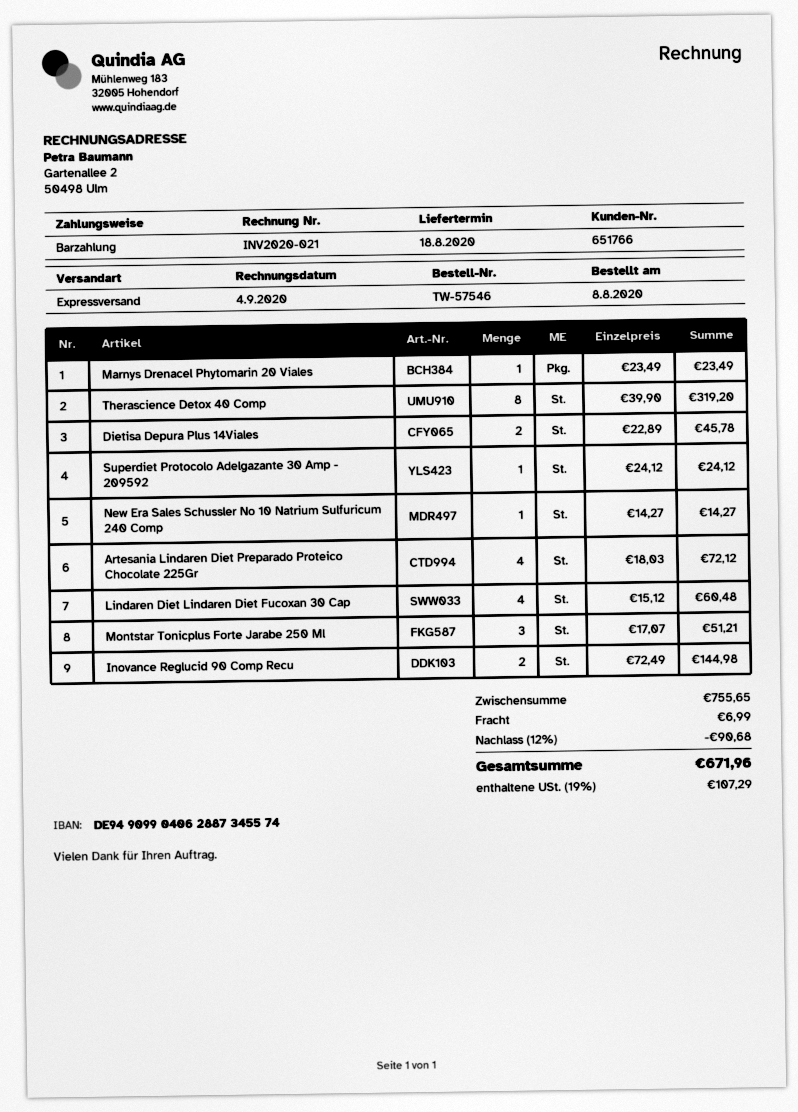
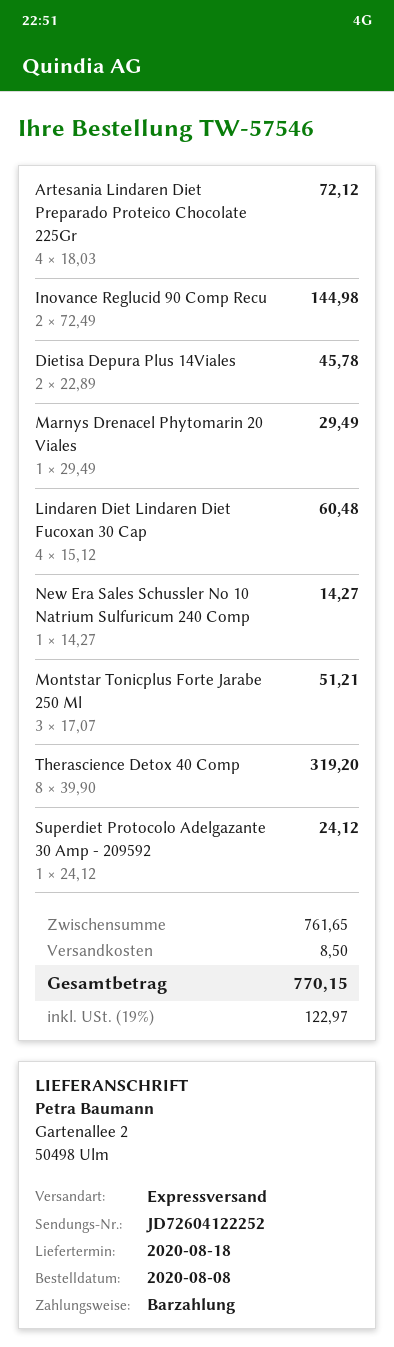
Marnys Drenacel Phytomarin 20 Viales: 1 x 23.49 = 23.49 -> 1 x 29.49 = 29.49
subtotal: 755.65 -> 761.65
discount: 12% = 90.68 -> none
shipping: 6.99 -> 8.50
tax: 19% = 107.29 -> 19% = 122.97
total: 671.96 -> 770.15

